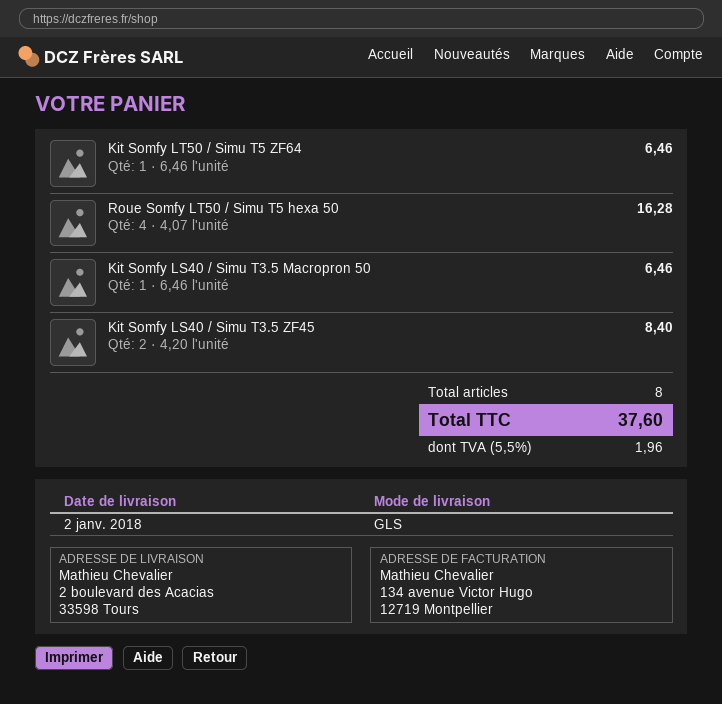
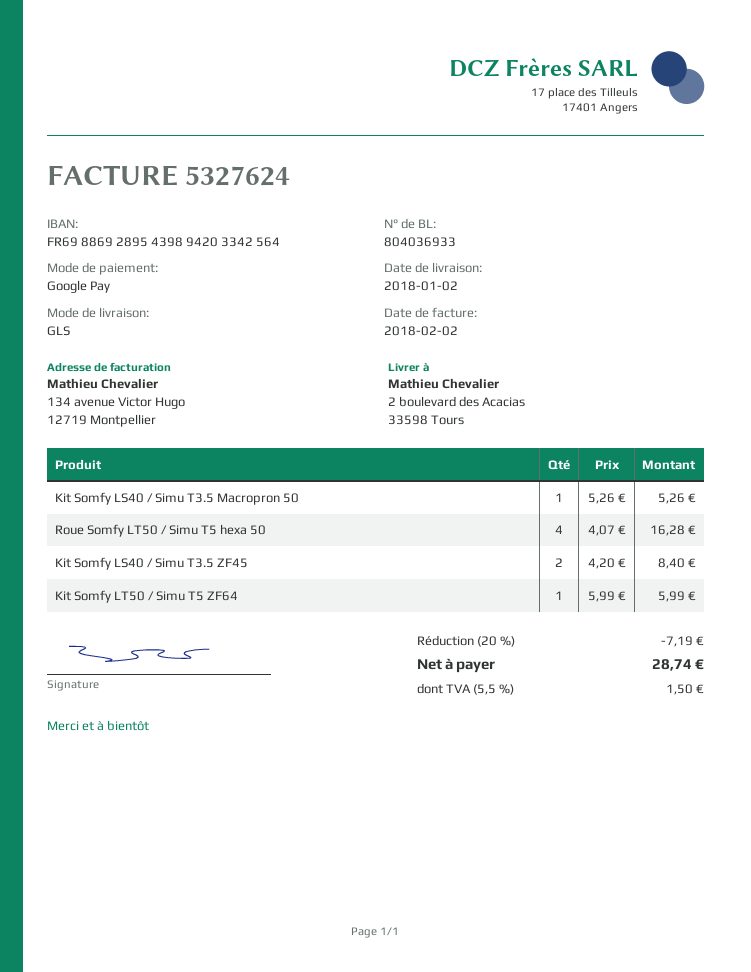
Kit Somfy LT50 / Simu T5 ZF64: 1 x 6.46 = 6.46 -> 1 x 5.99 = 5.99
Kit Somfy LS40 / Simu T3.5 Macropron 50: 1 x 6.46 = 6.46 -> 1 x 5.26 = 5.26
discount: none -> 20% = 7.19
tax: 5.5% = 1.96 -> 5.5% = 1.50
total: 37.60 -> 28.74

